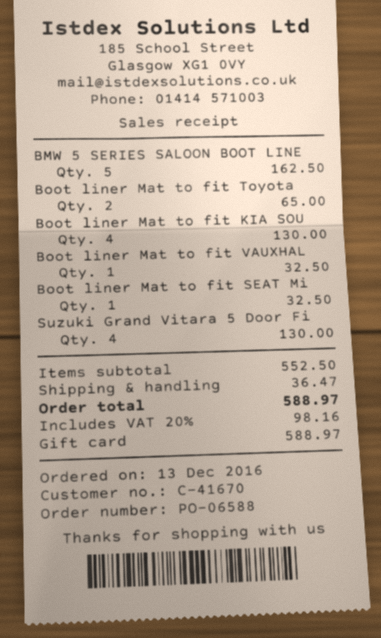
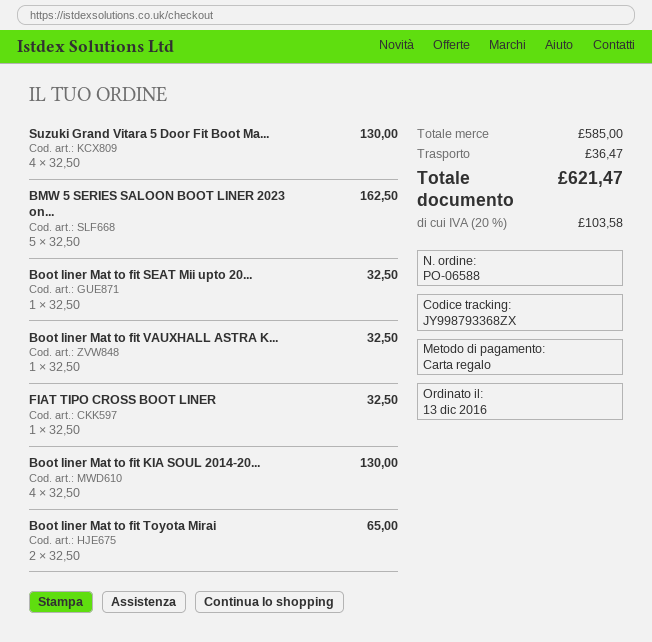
FIAT TIPO CROSS BOOT LINER: none -> 1 for 32.50
subtotal: 552.50 -> 585.00
tax: 20% = 98.16 -> 20% = 103.58
total: 588.97 -> 621.47

